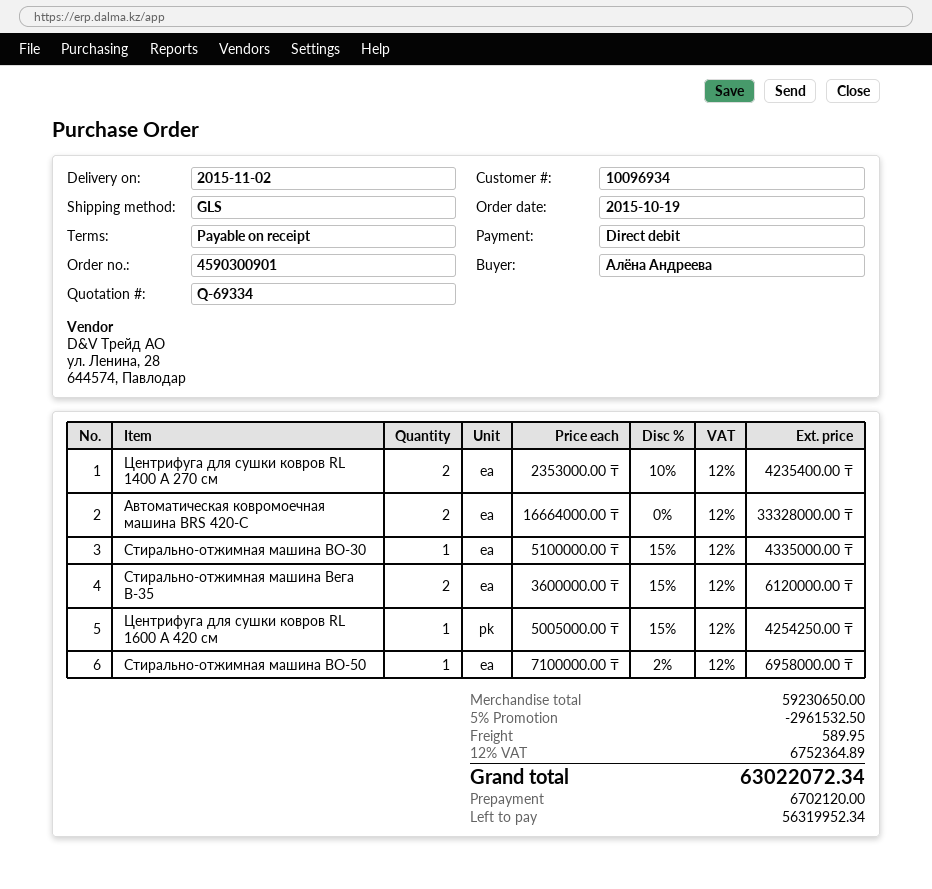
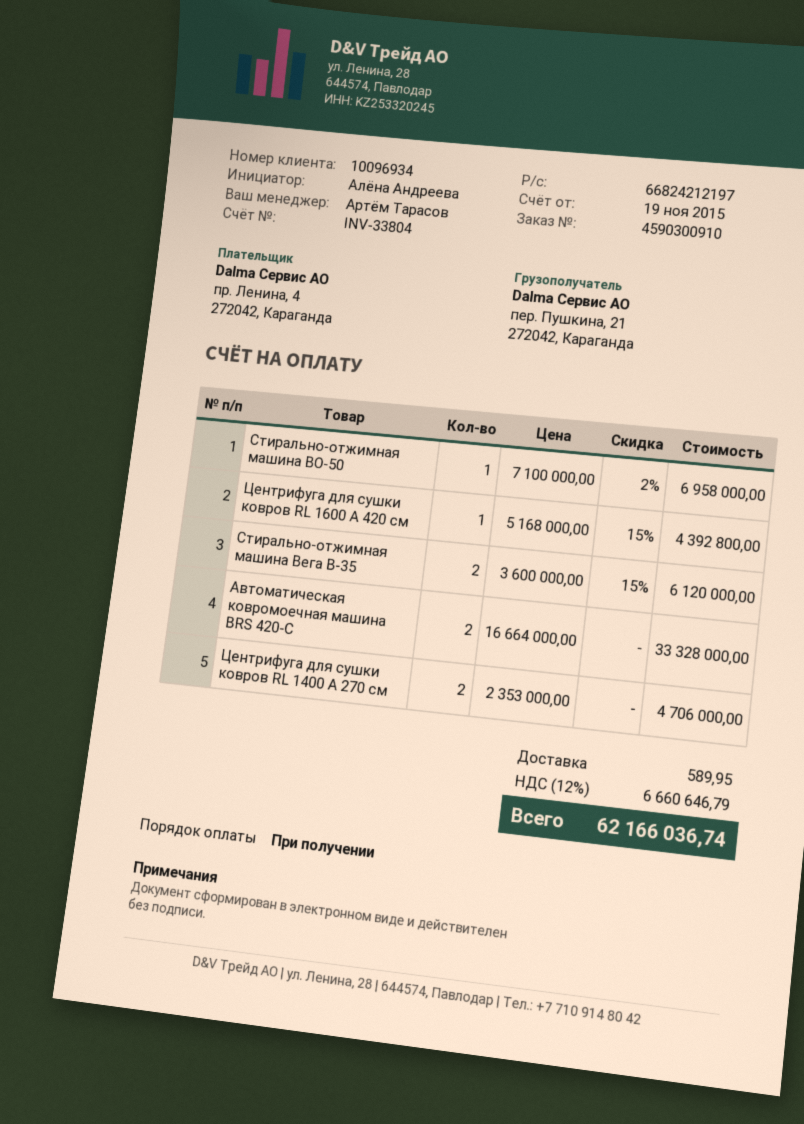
order number: 4590300901 -> 4590300910
Центрифуга для сушки ковров RL 1400 A 270 см: 2 x 2353000.00 - 10% = 4235400.00 -> 2 x 2353000.00 = 4706000.00
Стирально-отжимная машина ВО-30: 1 x 5100000.00 - 15% = 4335000.00 -> none
Центрифуга для сушки ковров RL 1600 A 420 см: 1 x 5005000.00 - 15% = 4254250.00 -> 1 x 5168000.00 - 15% = 4392800.00
discount: 5% = 2961532.50 -> none
tax: 12% = 6752364.89 -> 12% = 6660646.79
total: 63022072.34 -> 62166036.74

